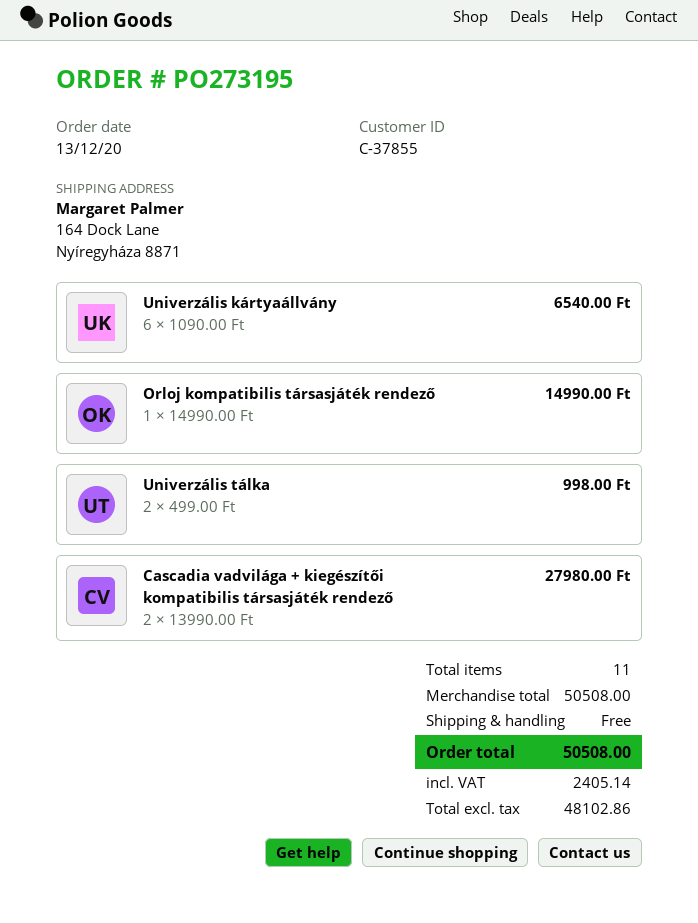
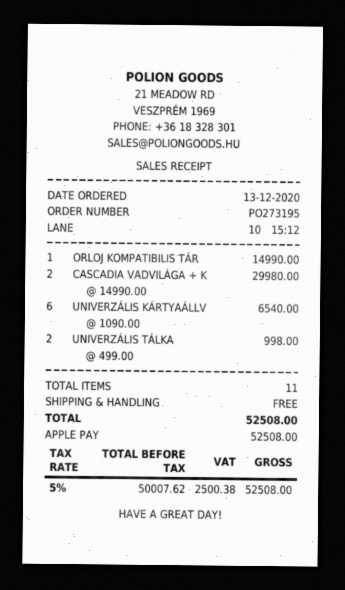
Cascadia vadvilága + kiegészítői kompatibilis társasjáték rendező: 2 x 13990.00 = 27980.00 -> 2 x 14990.00 = 29980.00
net: 48102.86 -> 50007.62
tax: 2405.14 -> 2500.38
total: 50508.00 -> 52508.00

